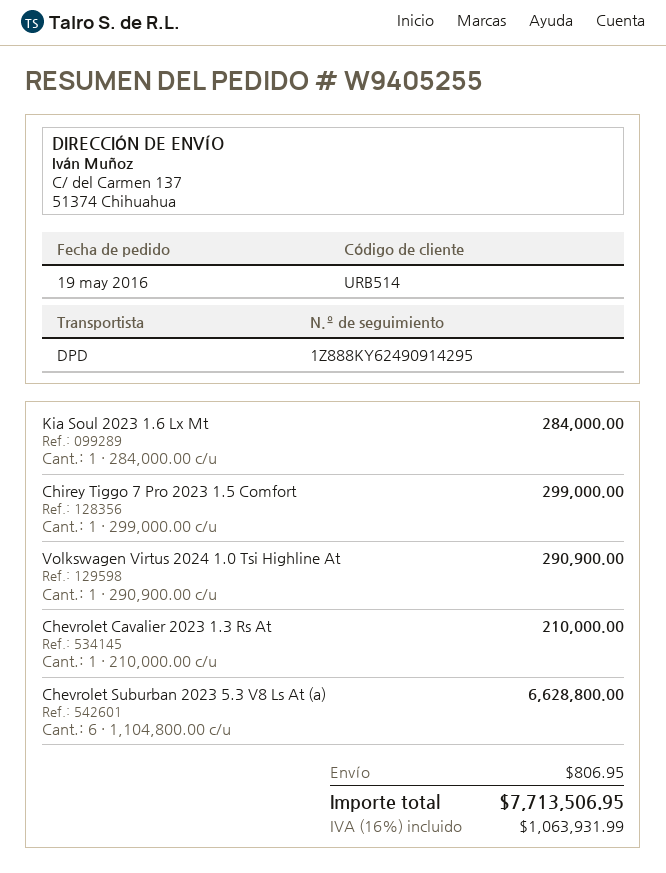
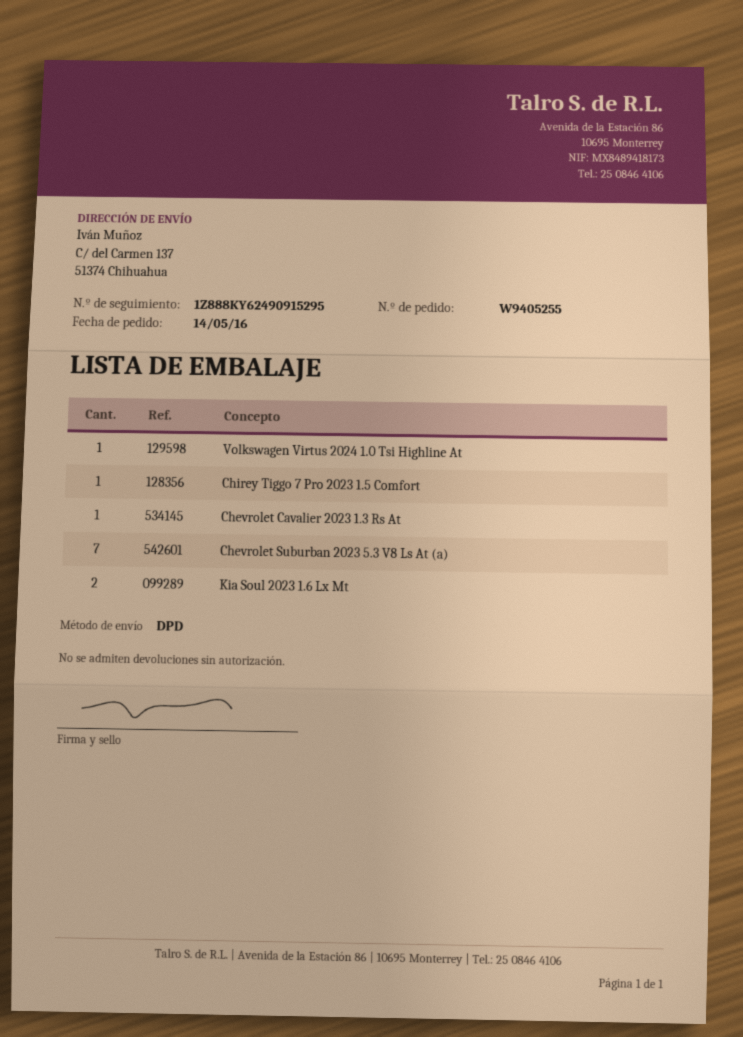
order date: 2016-05-19 -> 2016-05-14
tracking number: 1Z888KY62490914295 -> 1Z888KY62490915295
Kia Soul 2023 1.6 Lx Mt: 1 -> 2
Chevrolet Suburban 2023 5.3 V8 Ls At (a): 6 -> 7

